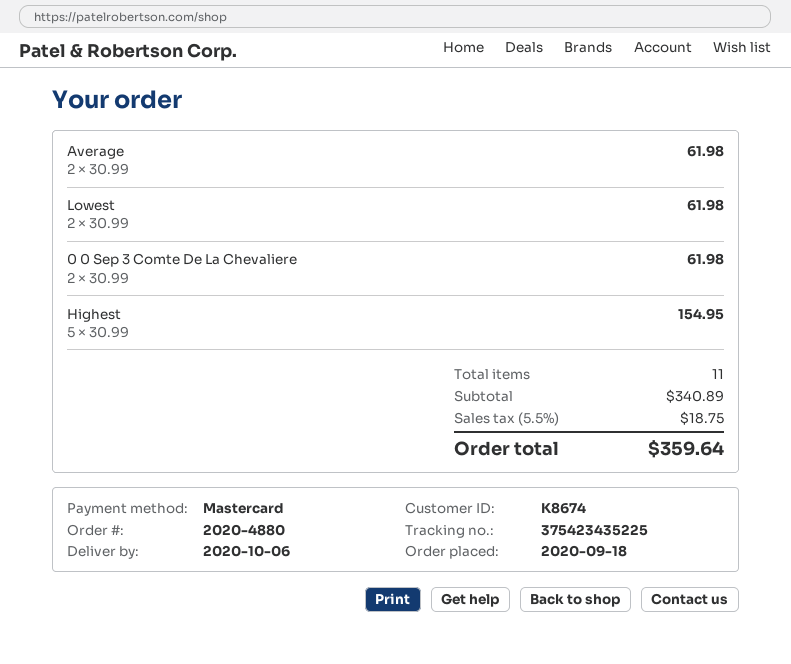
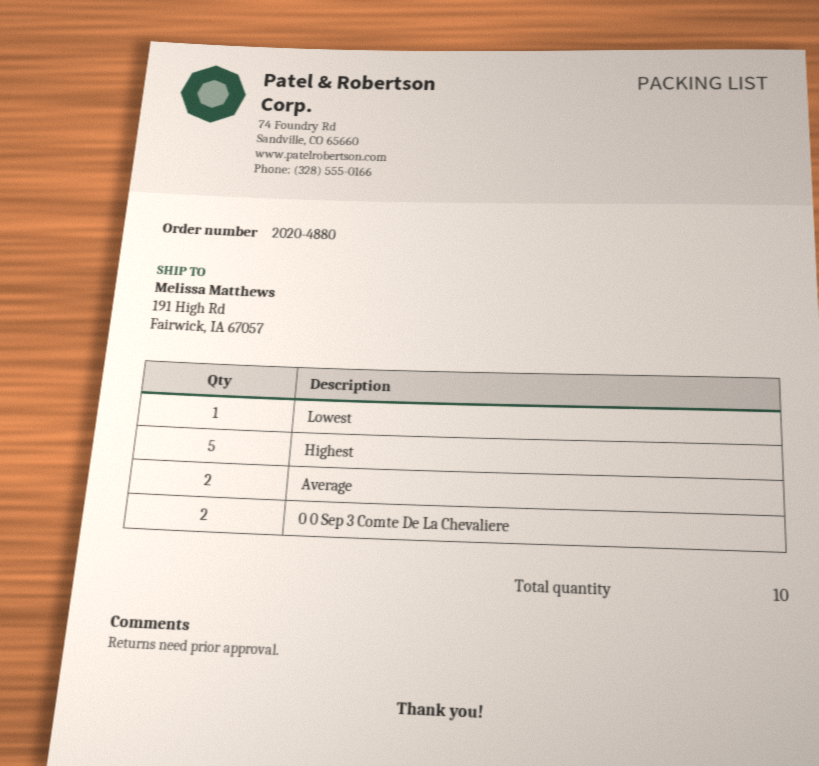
Lowest: 2 -> 1
total quantity: 11 -> 10

